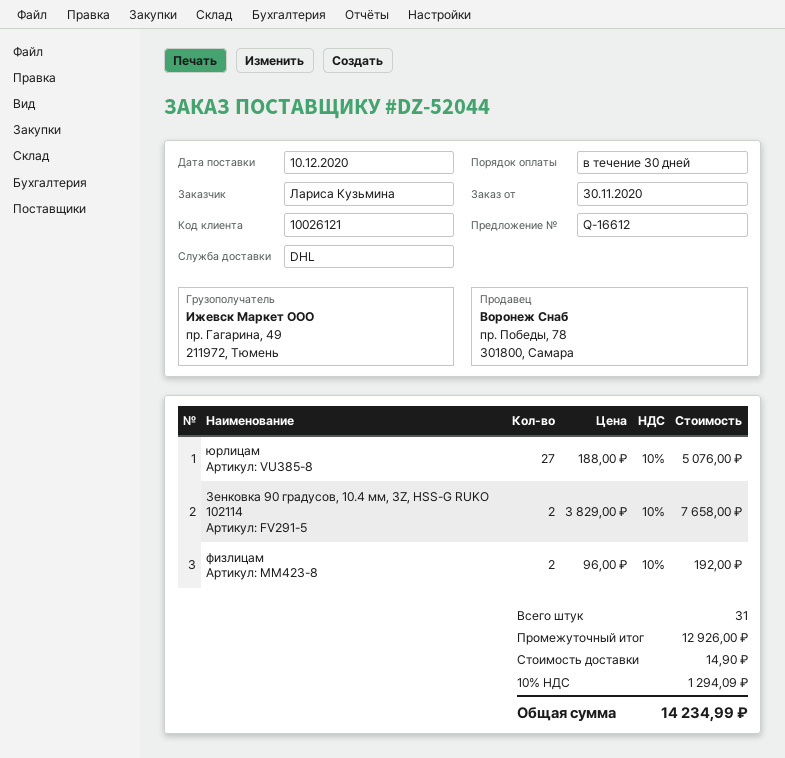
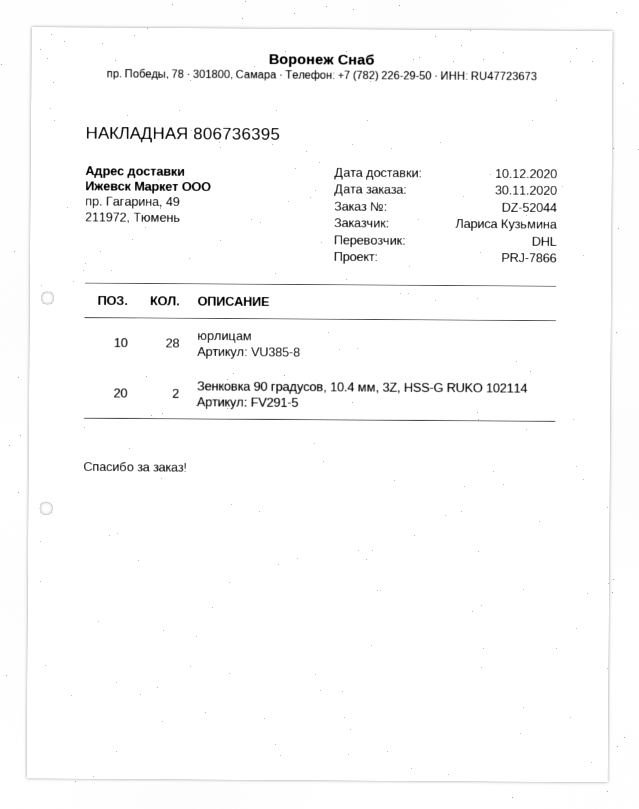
юрлицам: 27 -> 28
физлицам: 2 -> none

